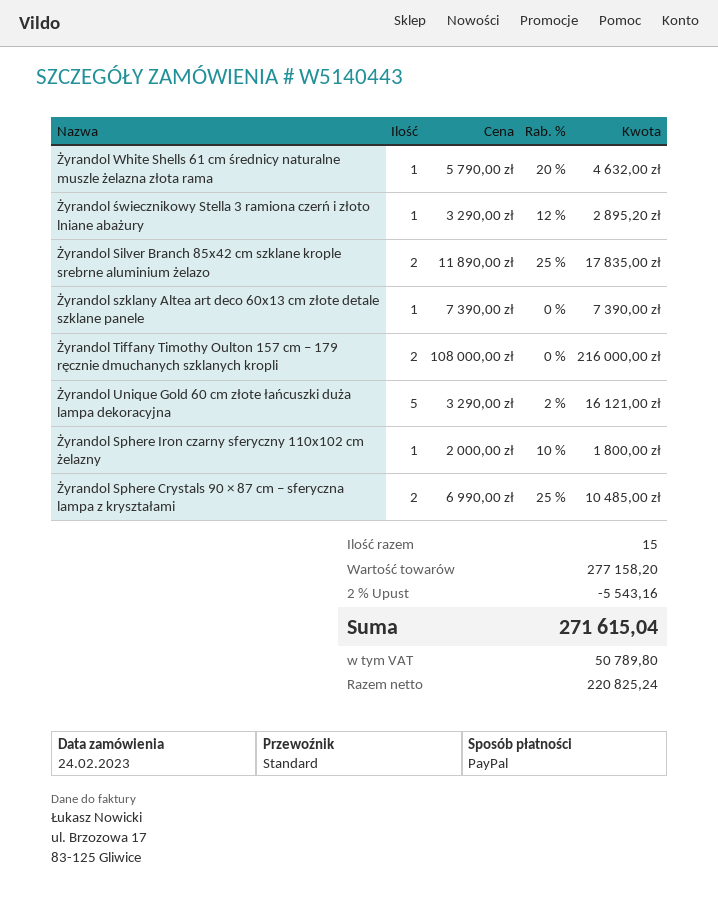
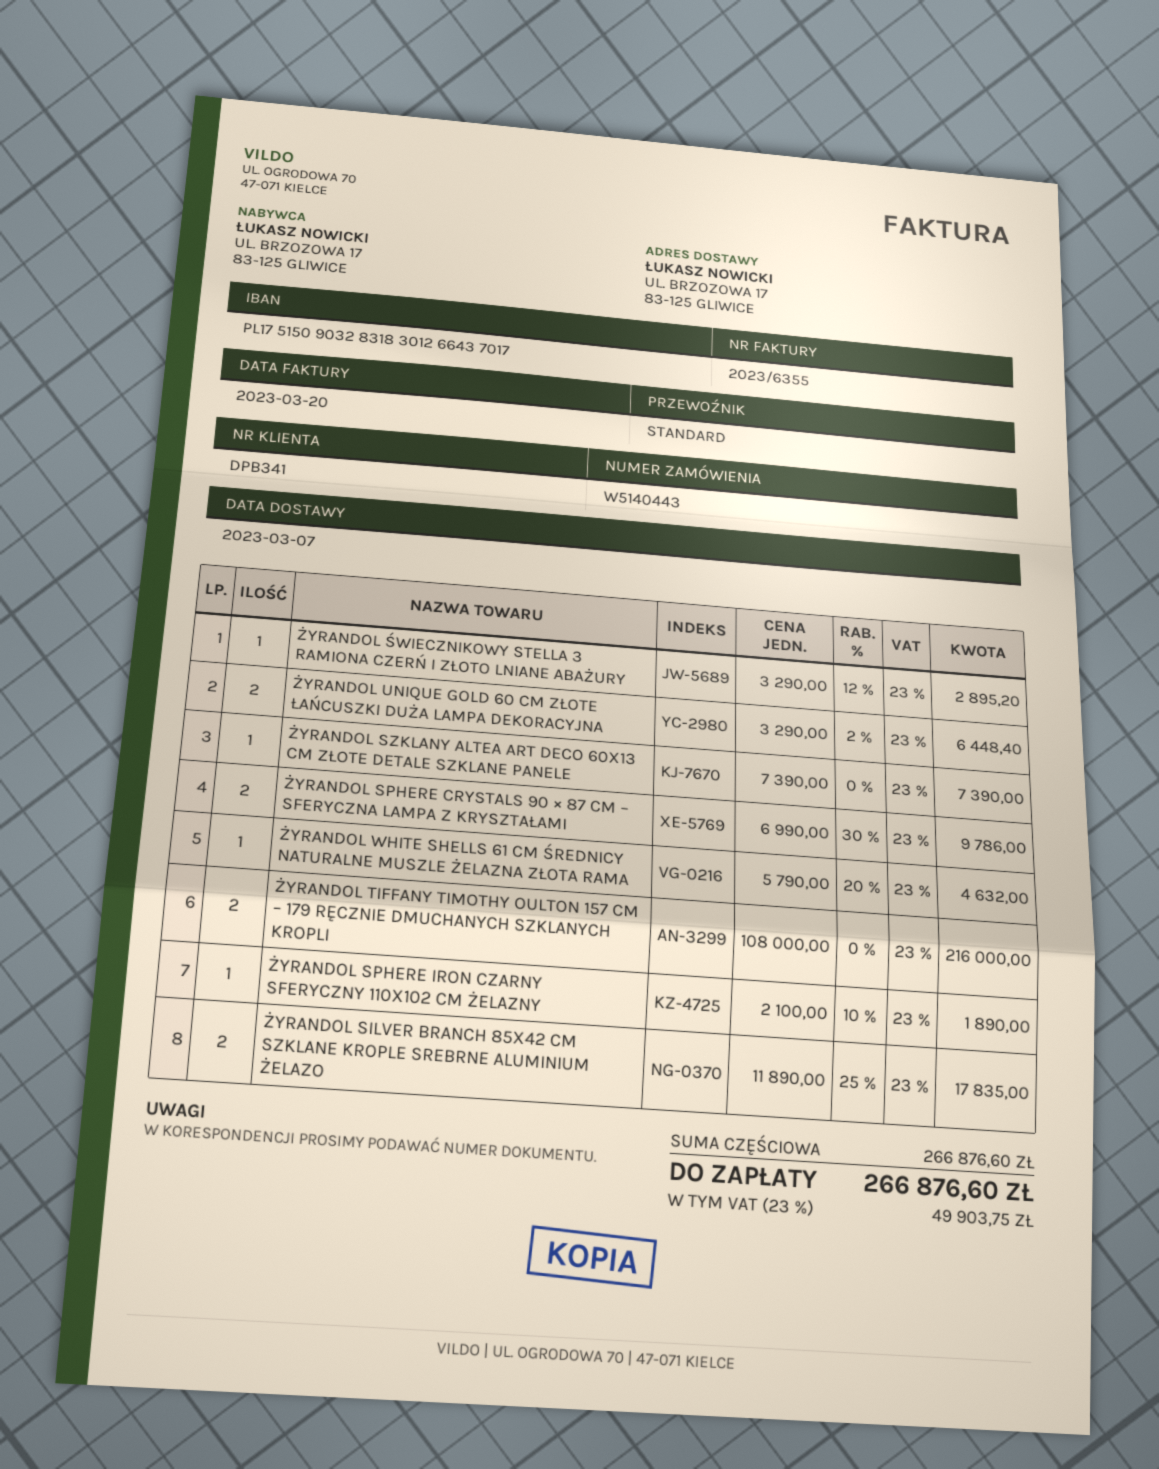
Żyrandol Unique Gold 60 cm złote łańcuszki duża lampa dekoracyjna: 5 x 3290.00 - 2% = 16121.00 -> 2 x 3290.00 - 2% = 6448.40
Żyrandol Sphere Iron czarny sferyczny 110x102 cm żelazny: 1 x 2000.00 - 10% = 1800.00 -> 1 x 2100.00 - 10% = 1890.00
Żyrandol Sphere Crystals 90 × 87 cm – sferyczna lampa z kryształami: 2 x 6990.00 - 25% = 10485.00 -> 2 x 6990.00 - 30% = 9786.00
subtotal: 277158.20 -> 266876.60
discount: 2% = 5543.16 -> none
tax: 50789.80 -> 49903.75
total: 271615.04 -> 266876.60

